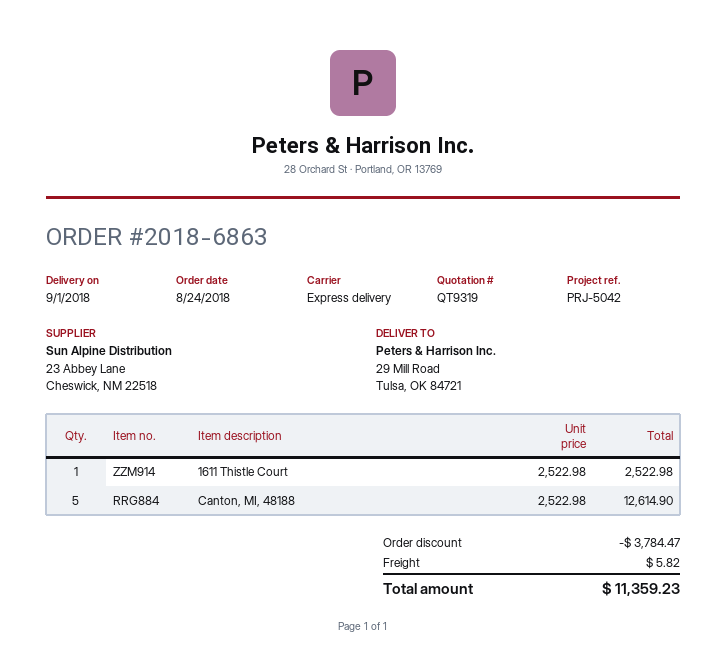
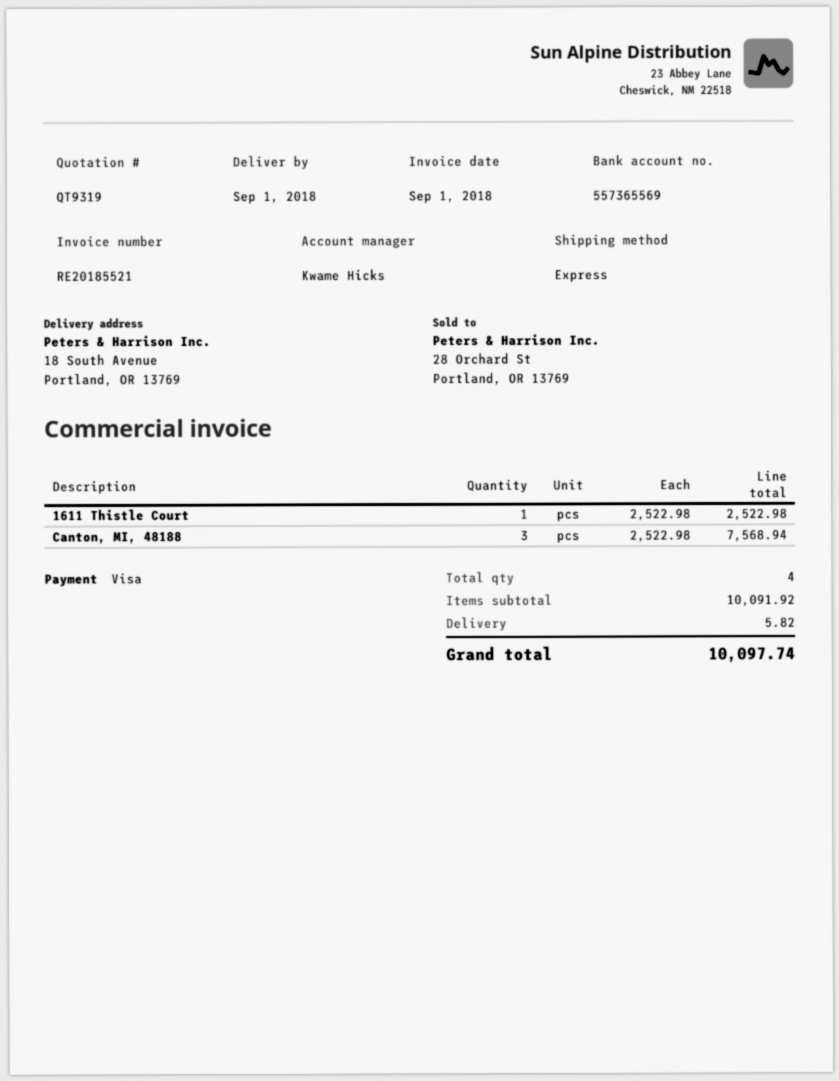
ship to: 29 Mill Road, Tulsa, OK 84721 -> 18 South Avenue, Portland, OR 13769
Canton, MI, 48188: 5 x 2522.98 = 12614.90 -> 3 x 2522.98 = 7568.94
discount: 3784.47 -> none
total: 11359.23 -> 10097.74

